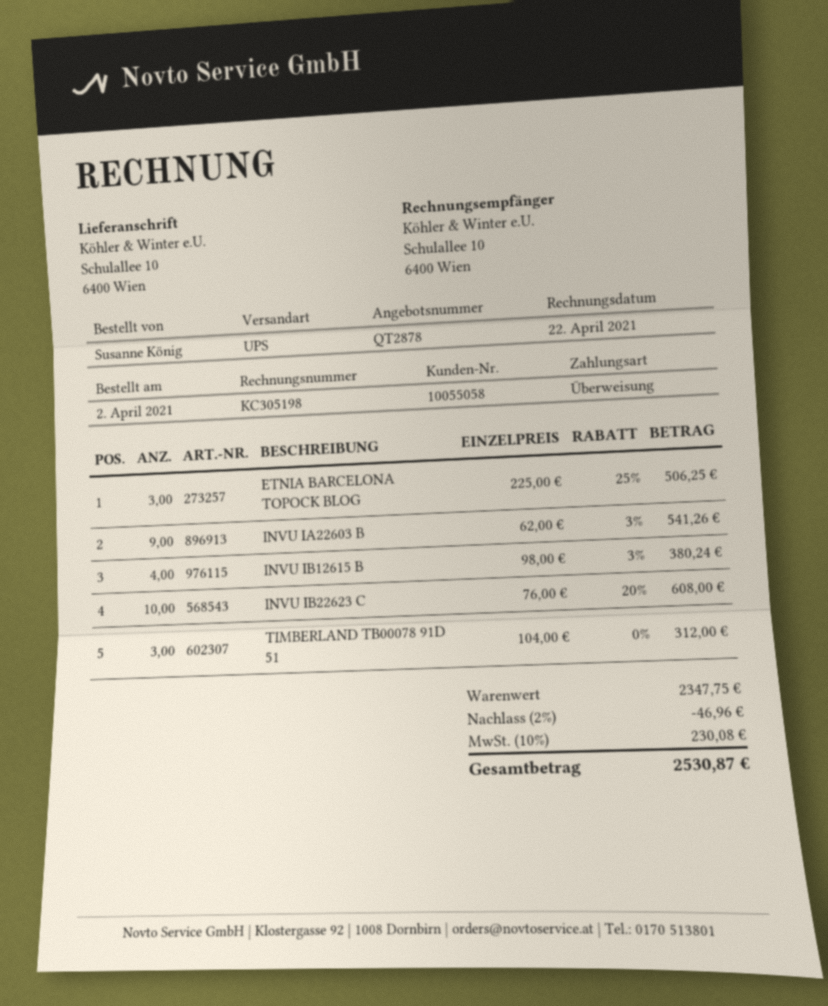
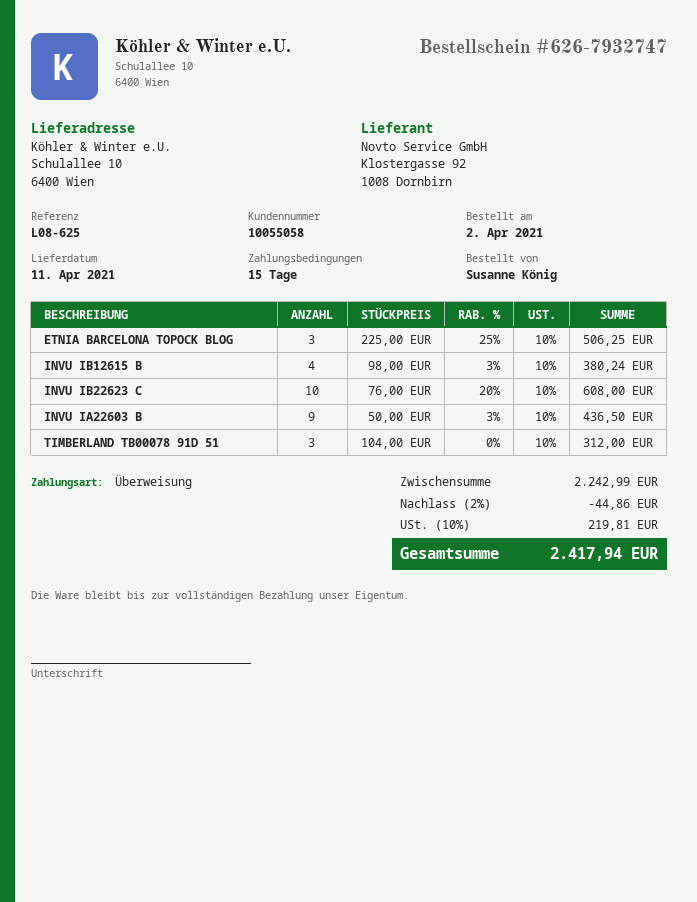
INVU IA22603 B: 9 x 62.00 - 3% = 541.26 -> 9 x 50.00 - 3% = 436.50
subtotal: 2347.75 -> 2242.99
discount: 2% = 46.96 -> 2% = 44.86
tax: 10% = 230.08 -> 10% = 219.81
total: 2530.87 -> 2417.94

